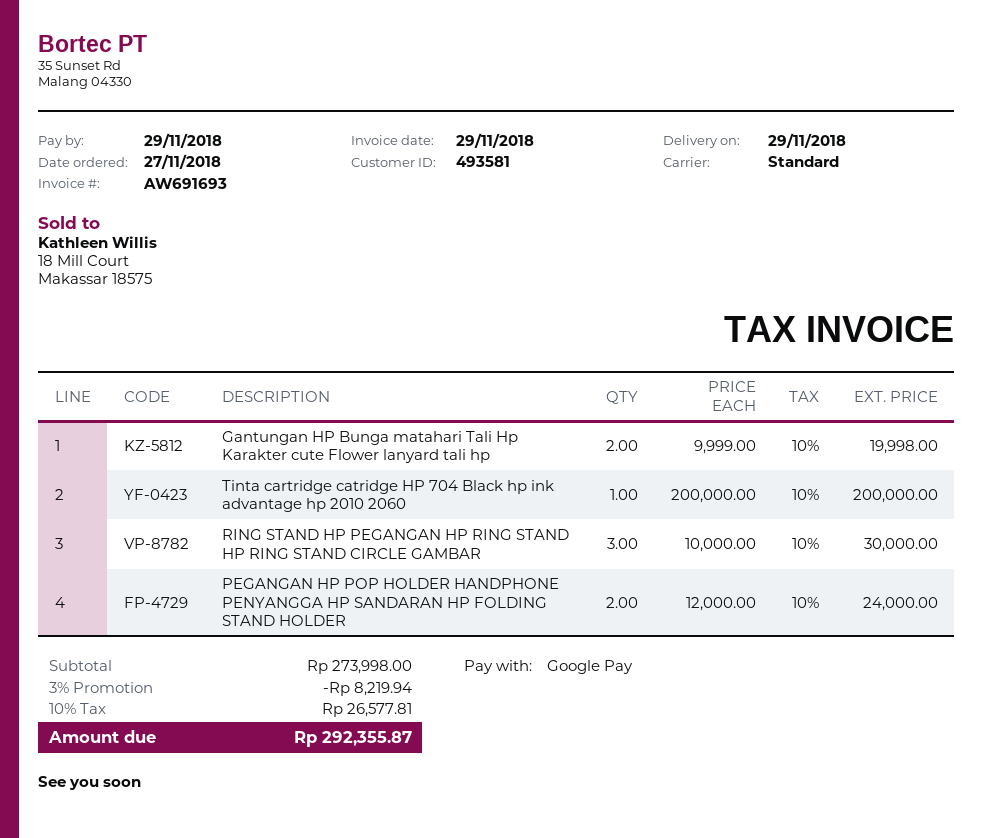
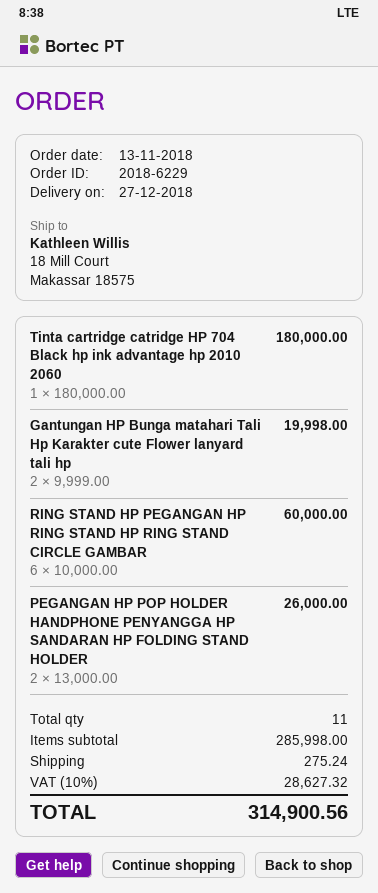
order date: 2018-11-27 -> 2018-11-13
delivery date: 2018-11-29 -> 2018-12-27
Tinta cartridge catridge HP 704 Black hp ink advantage hp 2010 2060: 1 x 200000.00 = 200000.00 -> 1 x 180000.00 = 180000.00
RING STAND HP PEGANGAN HP RING STAND HP RING STAND CIRCLE GAMBAR: 3 x 10000.00 = 30000.00 -> 6 x 10000.00 = 60000.00
PEGANGAN HP POP HOLDER HANDPHONE PENYANGGA HP SANDARAN HP FOLDING STAND HOLDER: 2 x 12000.00 = 24000.00 -> 2 x 13000.00 = 26000.00
subtotal: 273998.00 -> 285998.00
discount: 3% = 8219.94 -> none
shipping: none -> 275.24
tax: 10% = 26577.81 -> 10% = 28627.32
total: 292355.87 -> 314900.56

